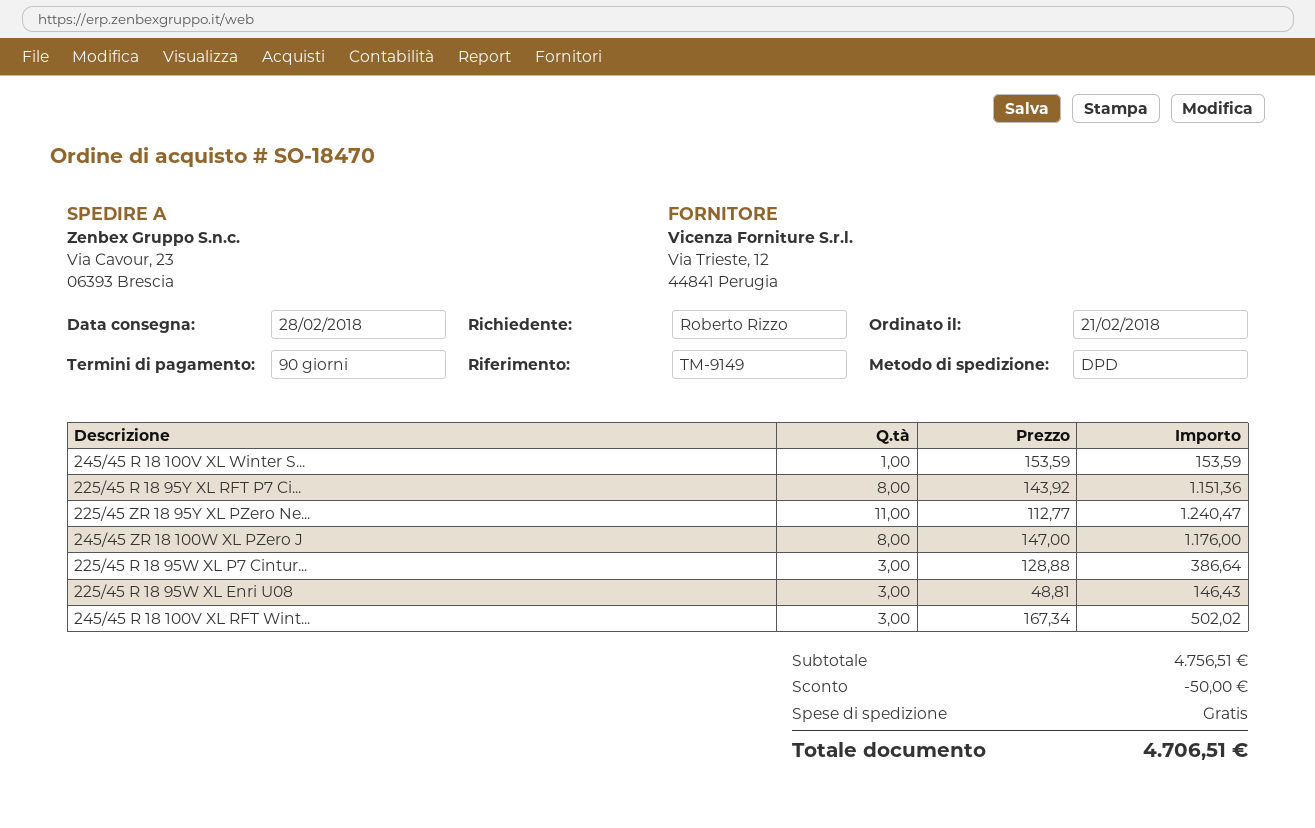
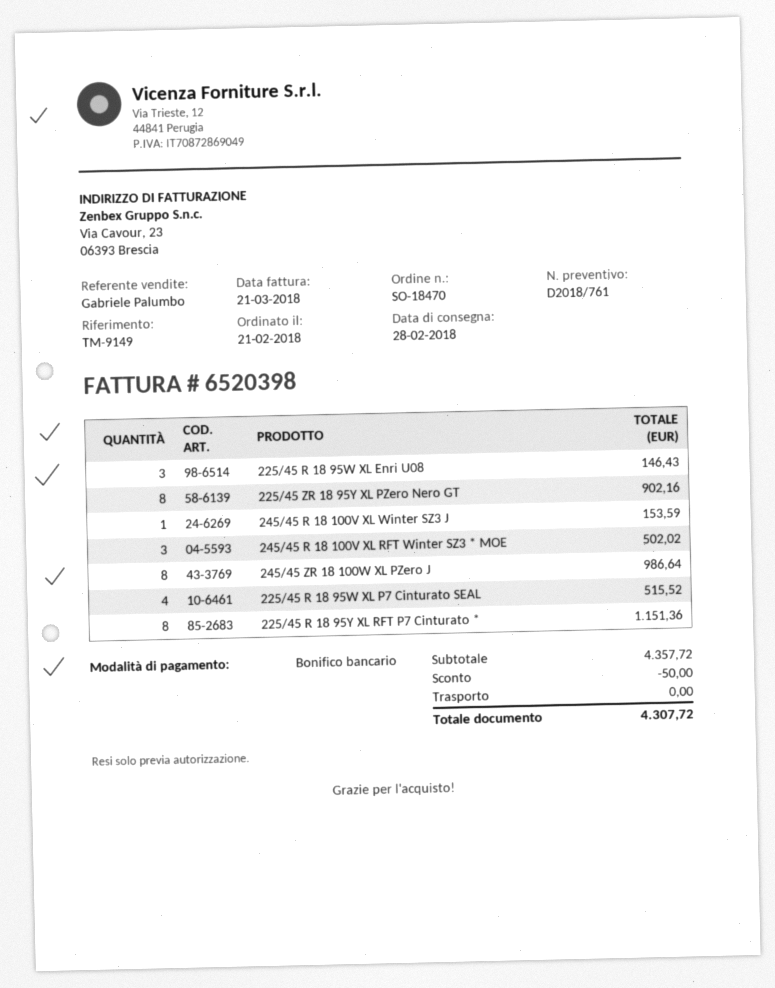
225/45 ZR 18 95Y XL PZero Ne...: 11 for 1240.47 -> 8 for 902.16
245/45 ZR 18 100W XL PZero J: 8 for 1176.00 -> 8 for 986.64
225/45 R 18 95W XL P7 Cintur...: 3 for 386.64 -> 4 for 515.52
subtotal: 4756.51 -> 4357.72
total: 4706.51 -> 4307.72

